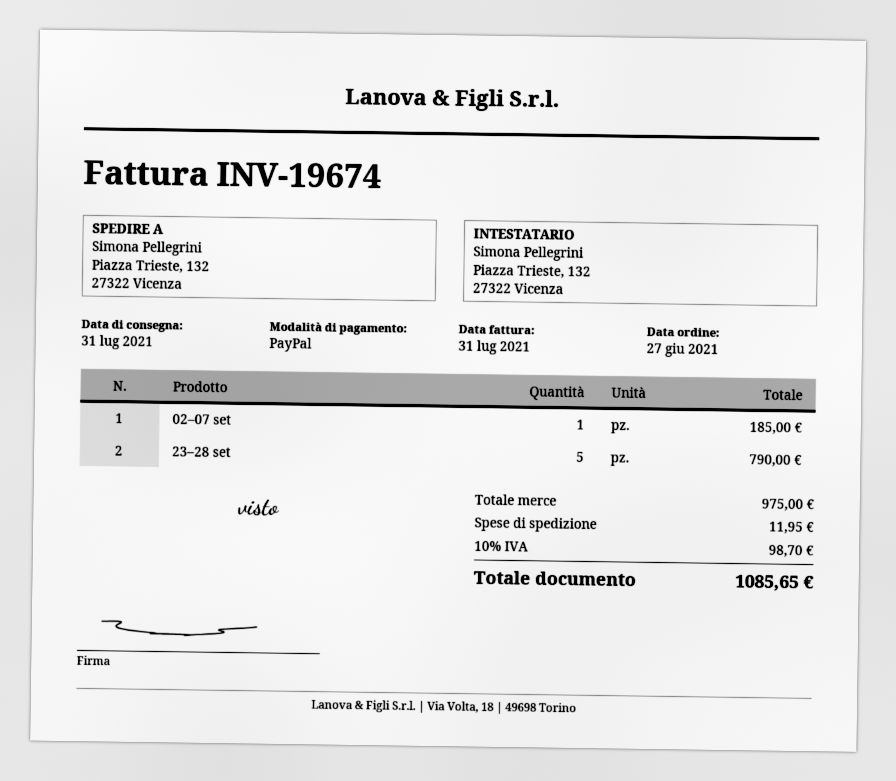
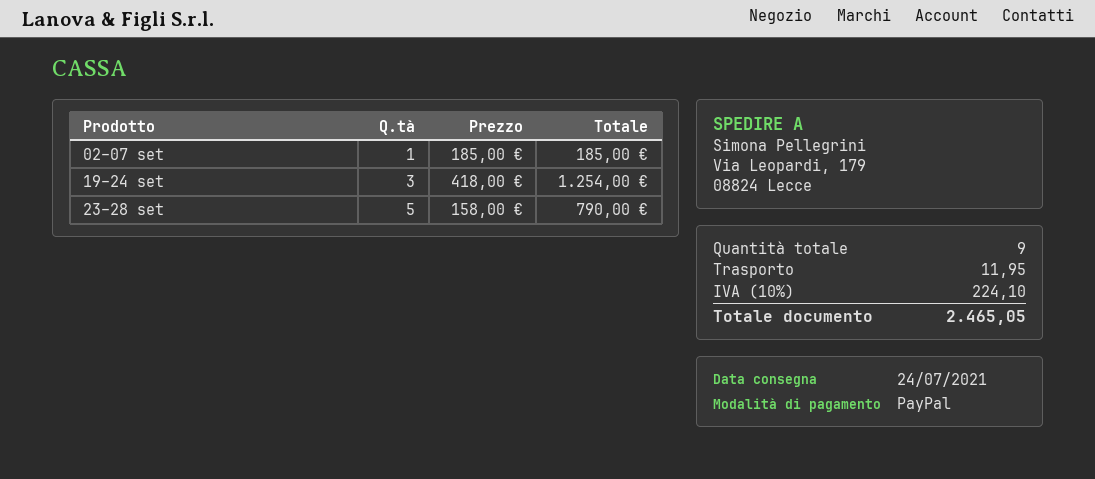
delivery date: 2021-07-31 -> 2021-07-24
ship to: Piazza Trieste, 132, 27322 Vicenza -> Via Leopardi, 179, 08824 Lecce
19–24 set: none -> 3 for 1254.00
tax: 10% = 98.70 -> 10% = 224.10
total: 1085.65 -> 2465.05

